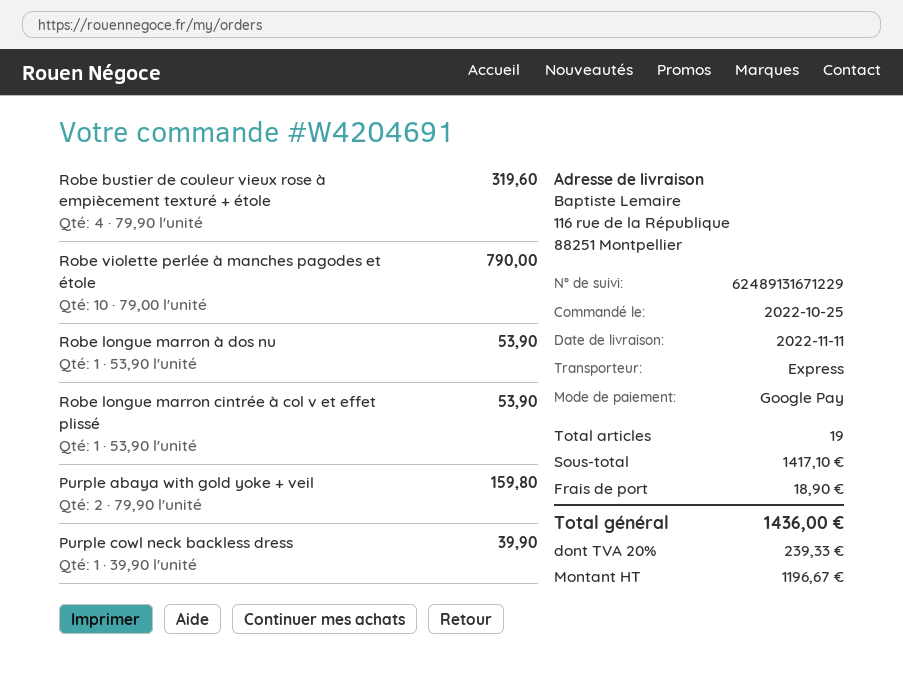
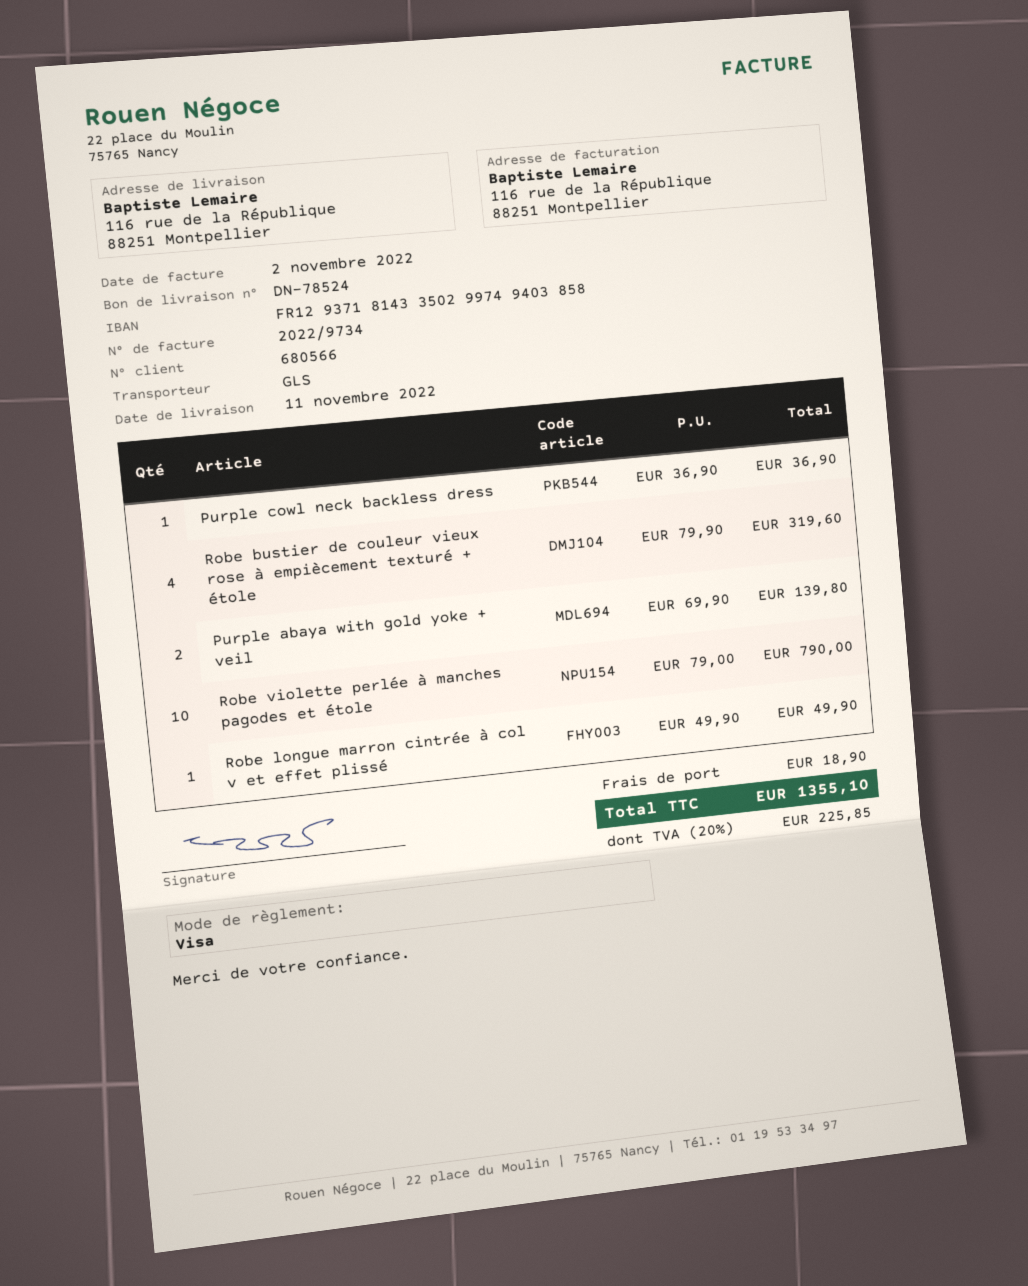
payment method: Google Pay -> Visa
shipping method: express -> GLS
Robe longue marron à dos nu: 1 x 53.90 = 53.90 -> none
Robe longue marron cintrée à col v et effet plissé: 1 x 53.90 = 53.90 -> 1 x 49.90 = 49.90
Purple abaya with gold yoke + veil: 2 x 79.90 = 159.80 -> 2 x 69.90 = 139.80
Purple cowl neck backless dress: 1 x 39.90 = 39.90 -> 1 x 36.90 = 36.90
tax: 20% = 239.33 -> 20% = 225.85
total: 1436.00 -> 1355.10

